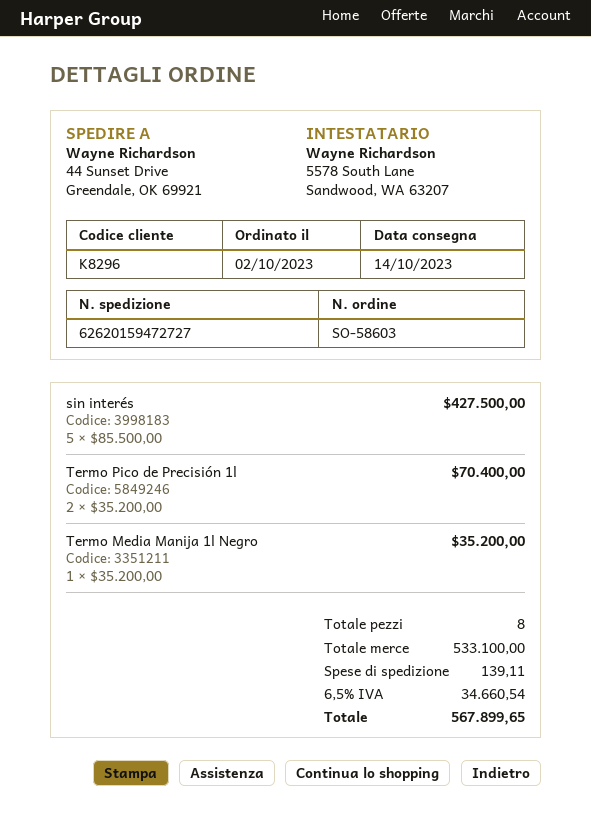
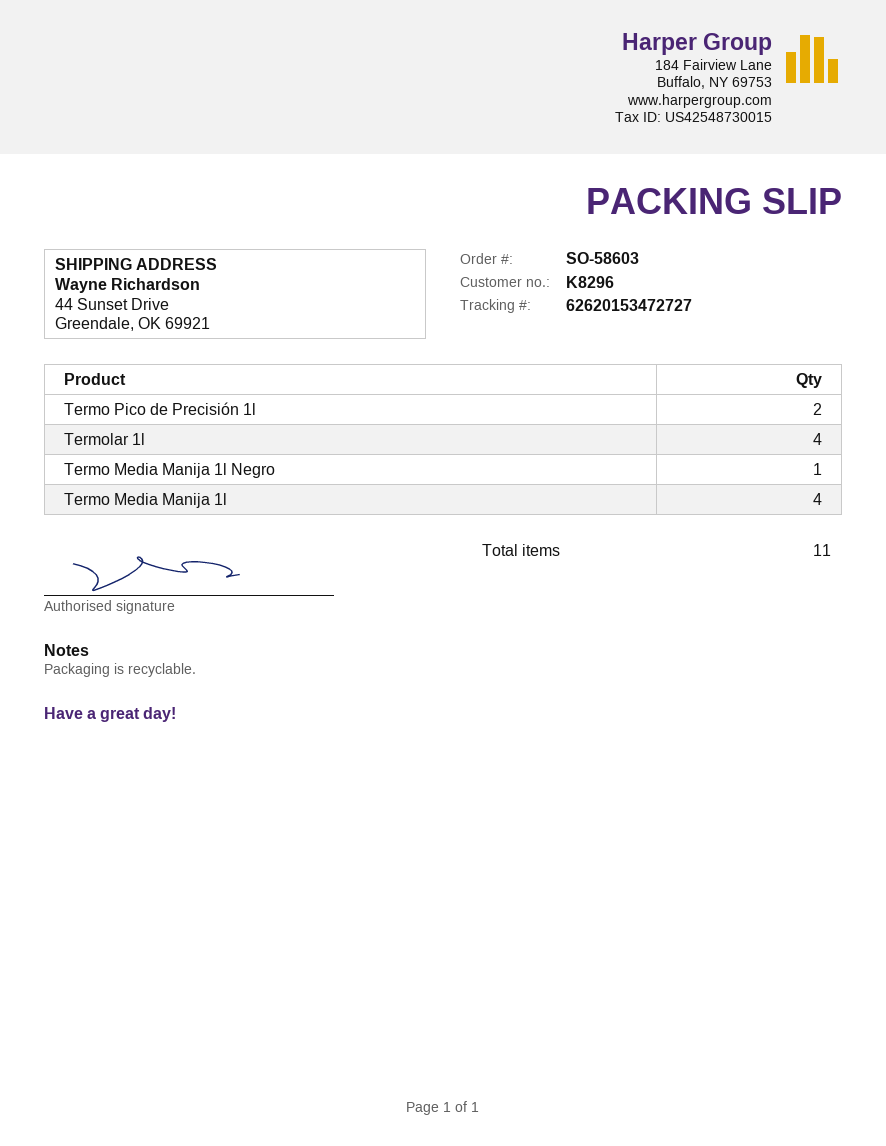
tracking number: 62620159472727 -> 62620153472727
sin interés: 5 -> none
Termolar 1l: none -> 4
Termo Media Manija 1l: none -> 4
total quantity: 8 -> 11

